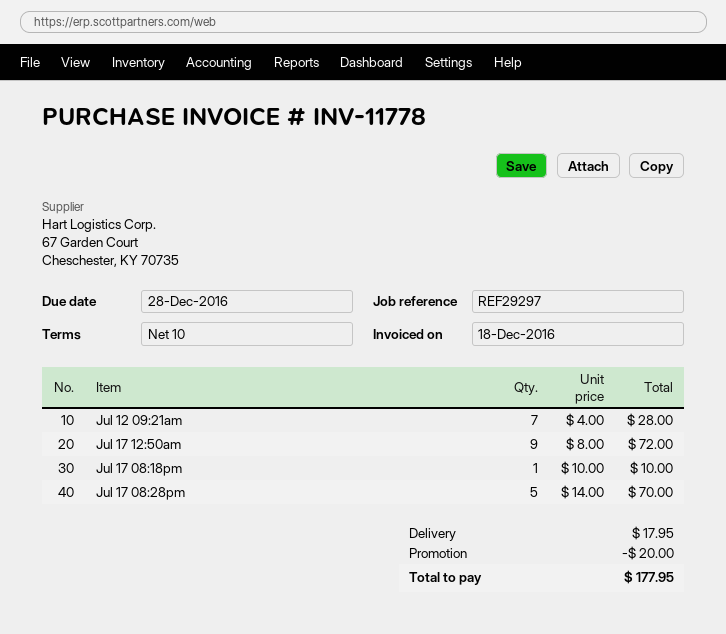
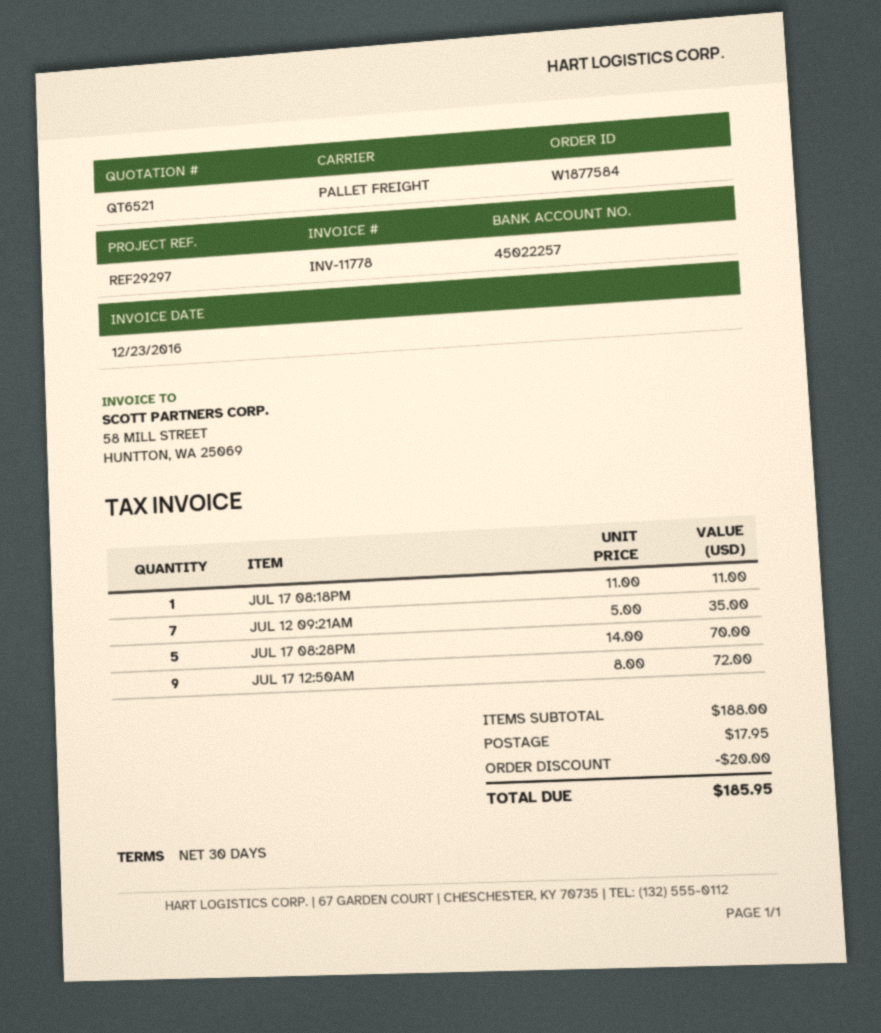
invoice date: 2016-12-18 -> 2016-12-23
payment terms: 10 days -> 30 days
Jul 12 09:21am: 7 x 4.00 = 28.00 -> 7 x 5.00 = 35.00
Jul 17 08:18pm: 1 x 10.00 = 10.00 -> 1 x 11.00 = 11.00
total: 177.95 -> 185.95

